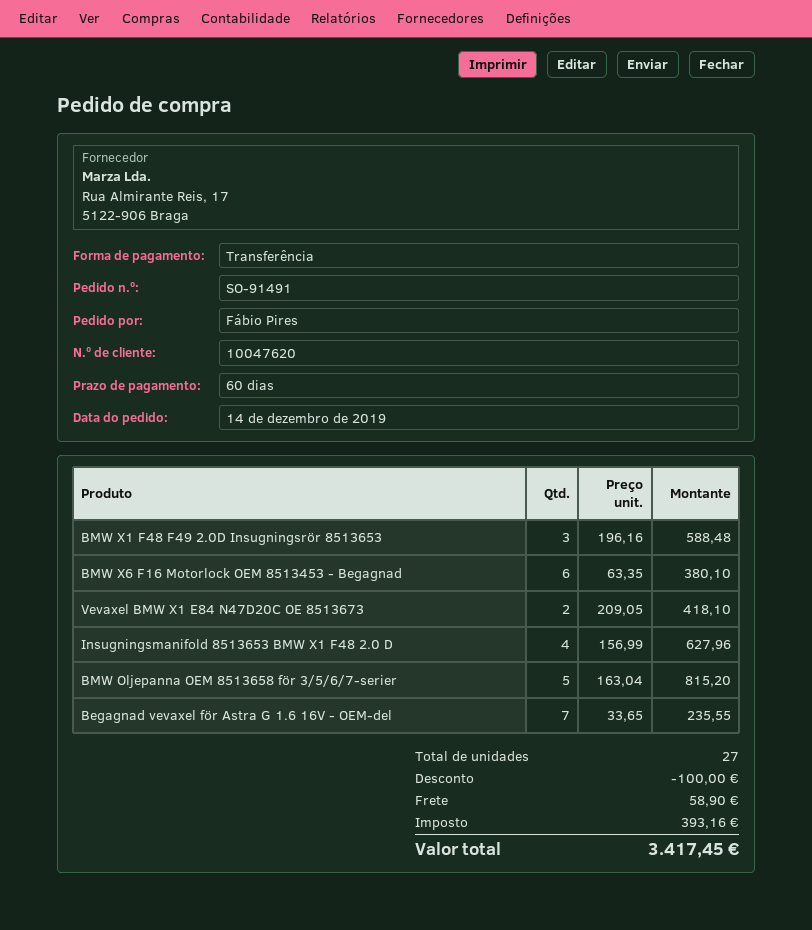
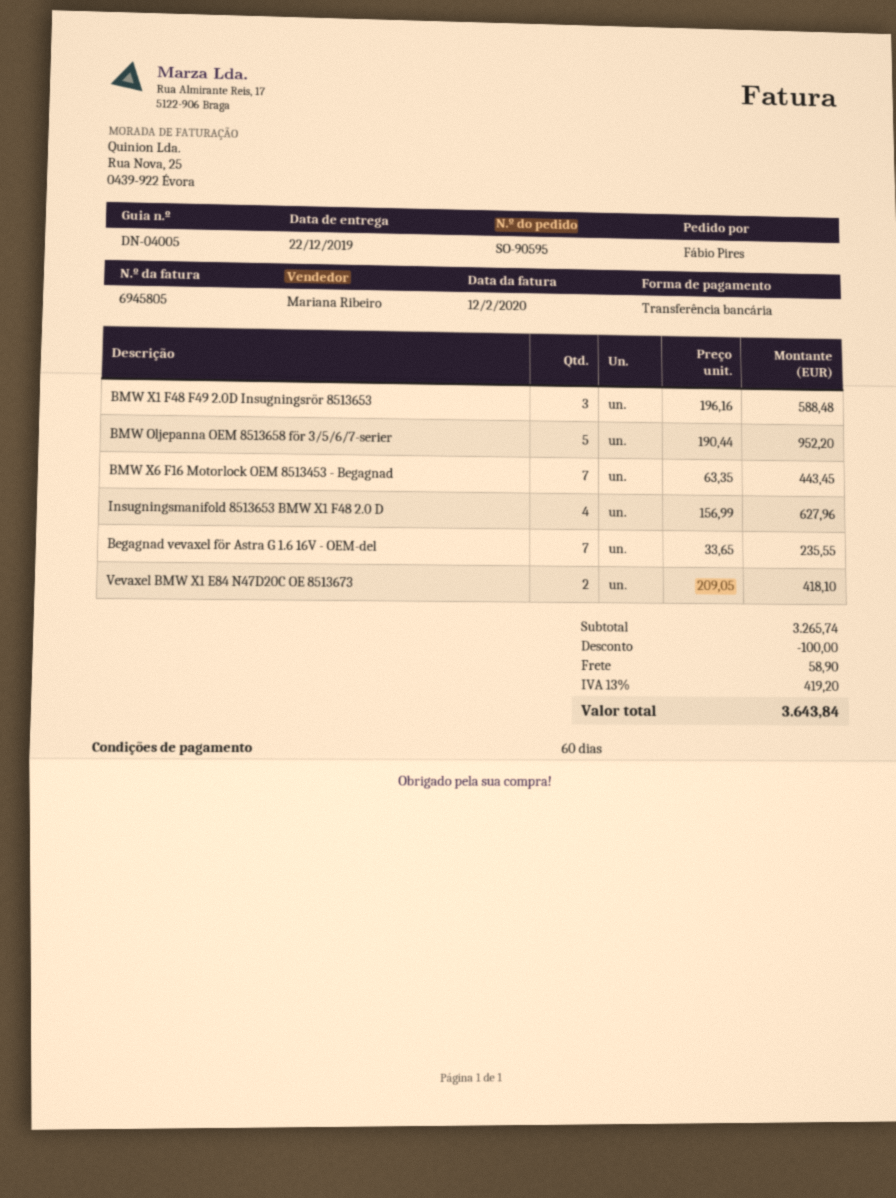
order number: SO-91491 -> SO-90595
BMW X6 F16 Motorlock OEM 8513453 - Begagnad: 6 x 63.35 = 380.10 -> 7 x 63.35 = 443.45
BMW Oljepanna OEM 8513658 för 3/5/6/7-serier: 5 x 163.04 = 815.20 -> 5 x 190.44 = 952.20
tax: 393.16 -> 419.20
total: 3417.45 -> 3643.84

